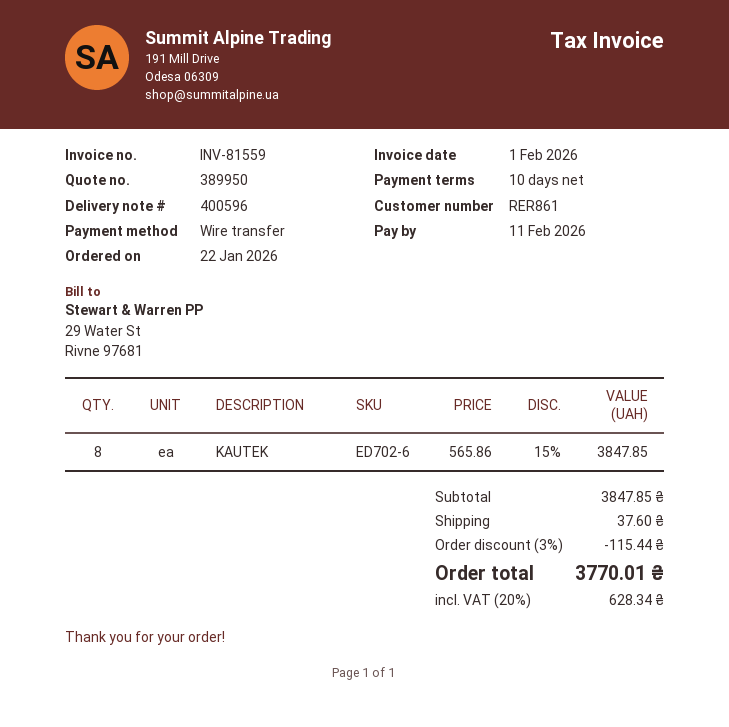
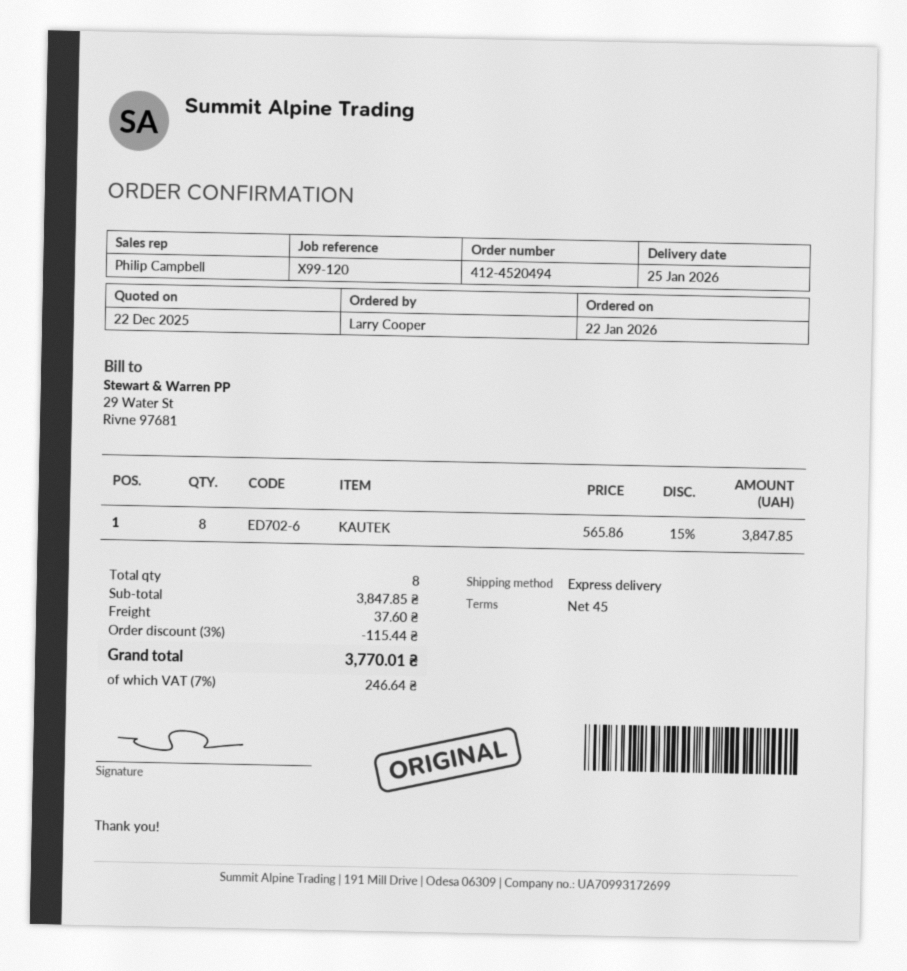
payment terms: 10 days -> 45 days
tax: 20% = 628.34 -> 7% = 246.64

